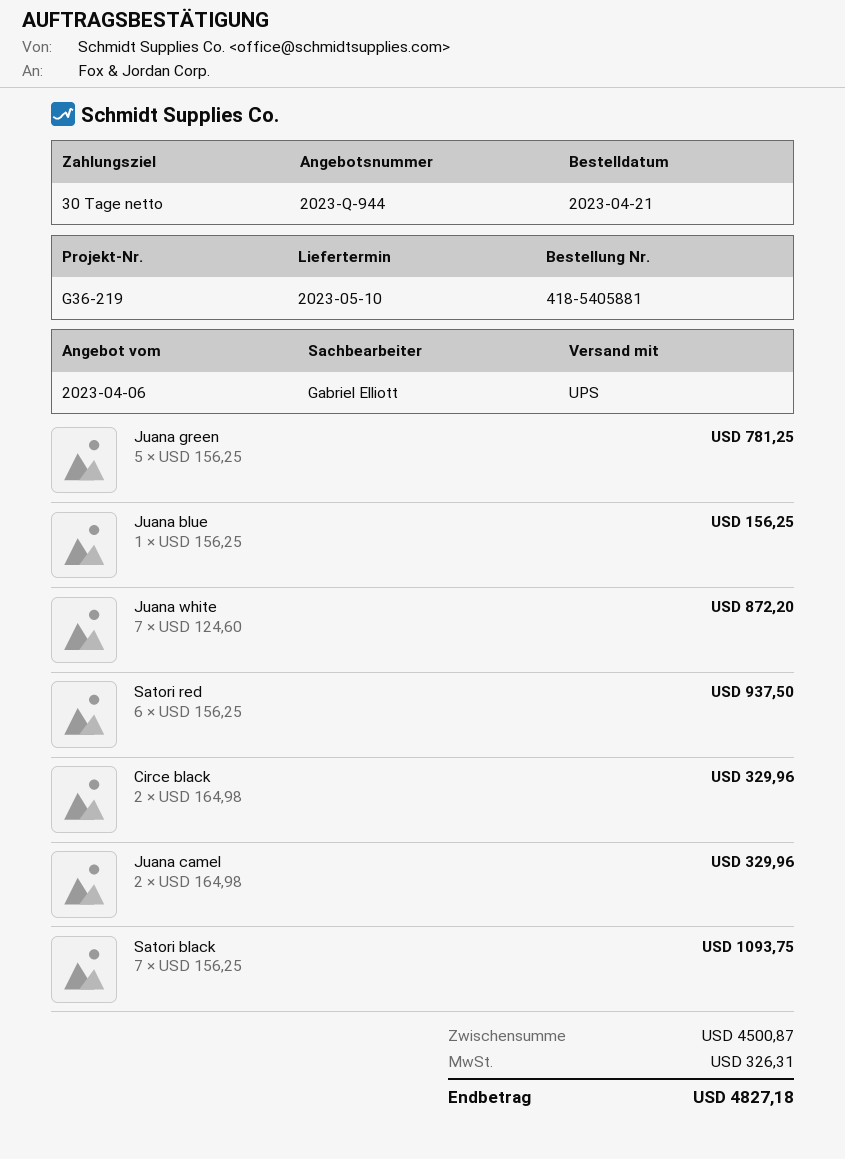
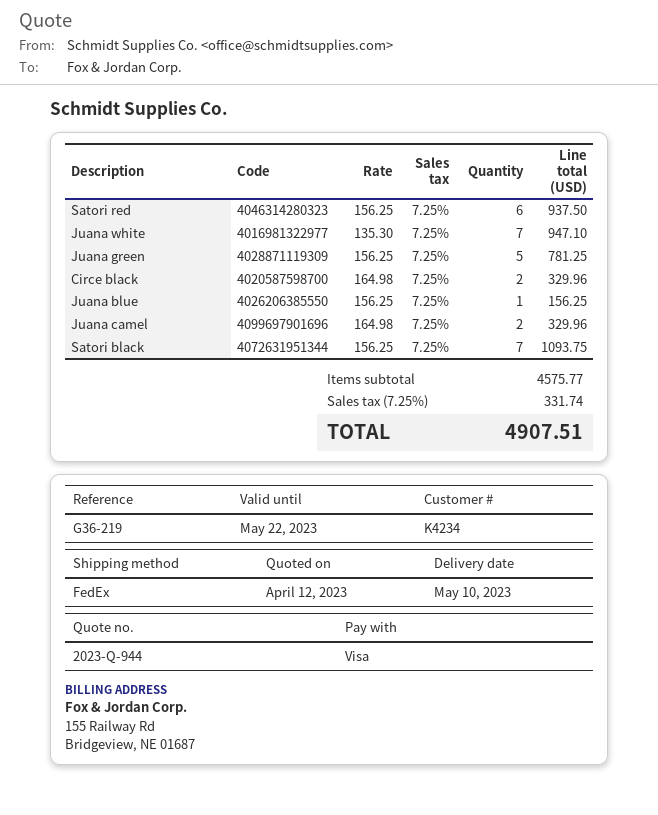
quote date: 2023-04-06 -> 2023-04-12
shipping method: UPS -> FedEx
Juana white: 7 x 124.60 = 872.20 -> 7 x 135.30 = 947.10
subtotal: 4500.87 -> 4575.77
tax: 326.31 -> 331.74
total: 4827.18 -> 4907.51

